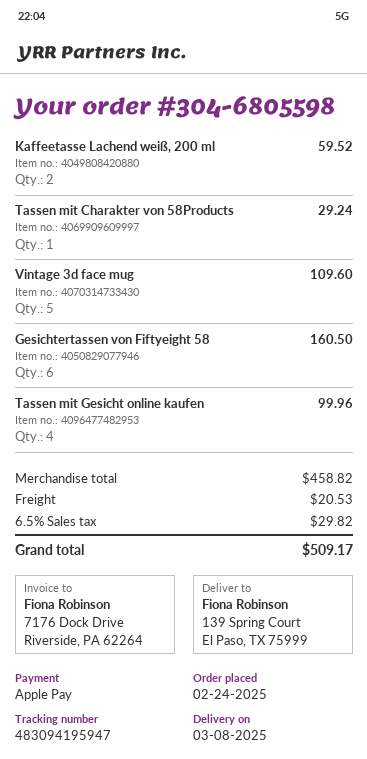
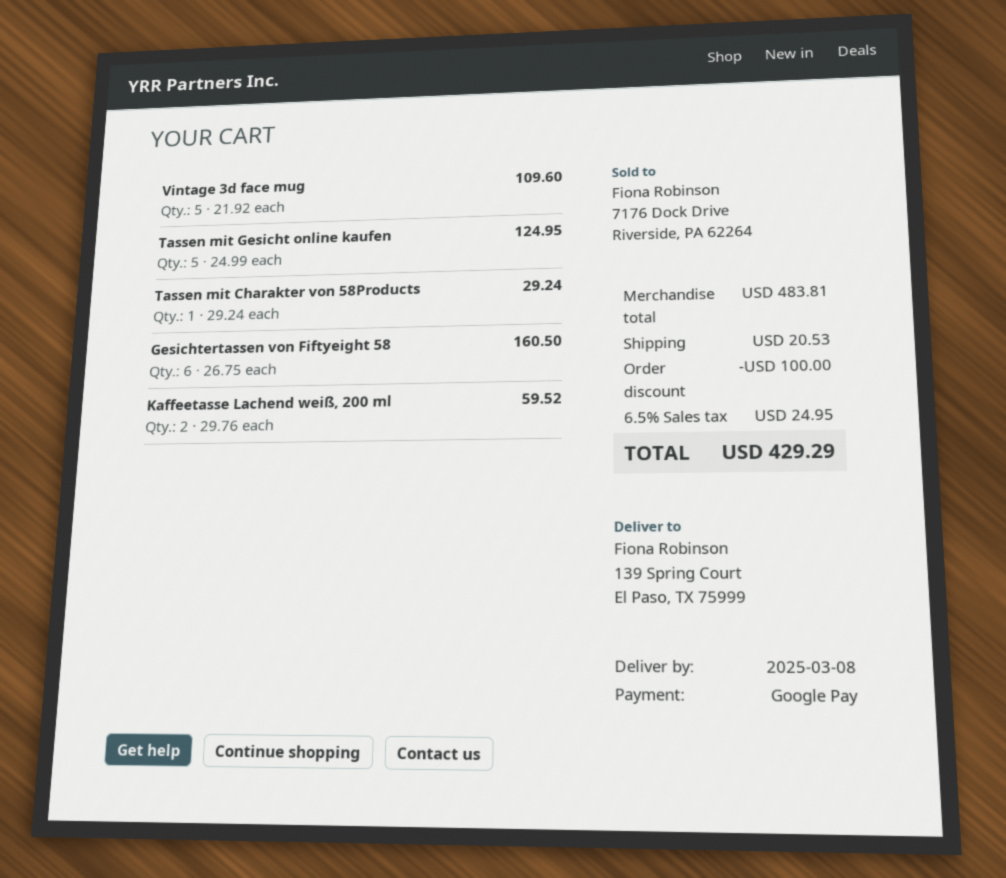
payment method: Apple Pay -> Google Pay
Tassen mit Gesicht online kaufen: 4 for 99.96 -> 5 for 124.95
subtotal: 458.82 -> 483.81
discount: none -> 100.00
tax: 6.5% = 29.82 -> 6.5% = 24.95
total: 509.17 -> 429.29

